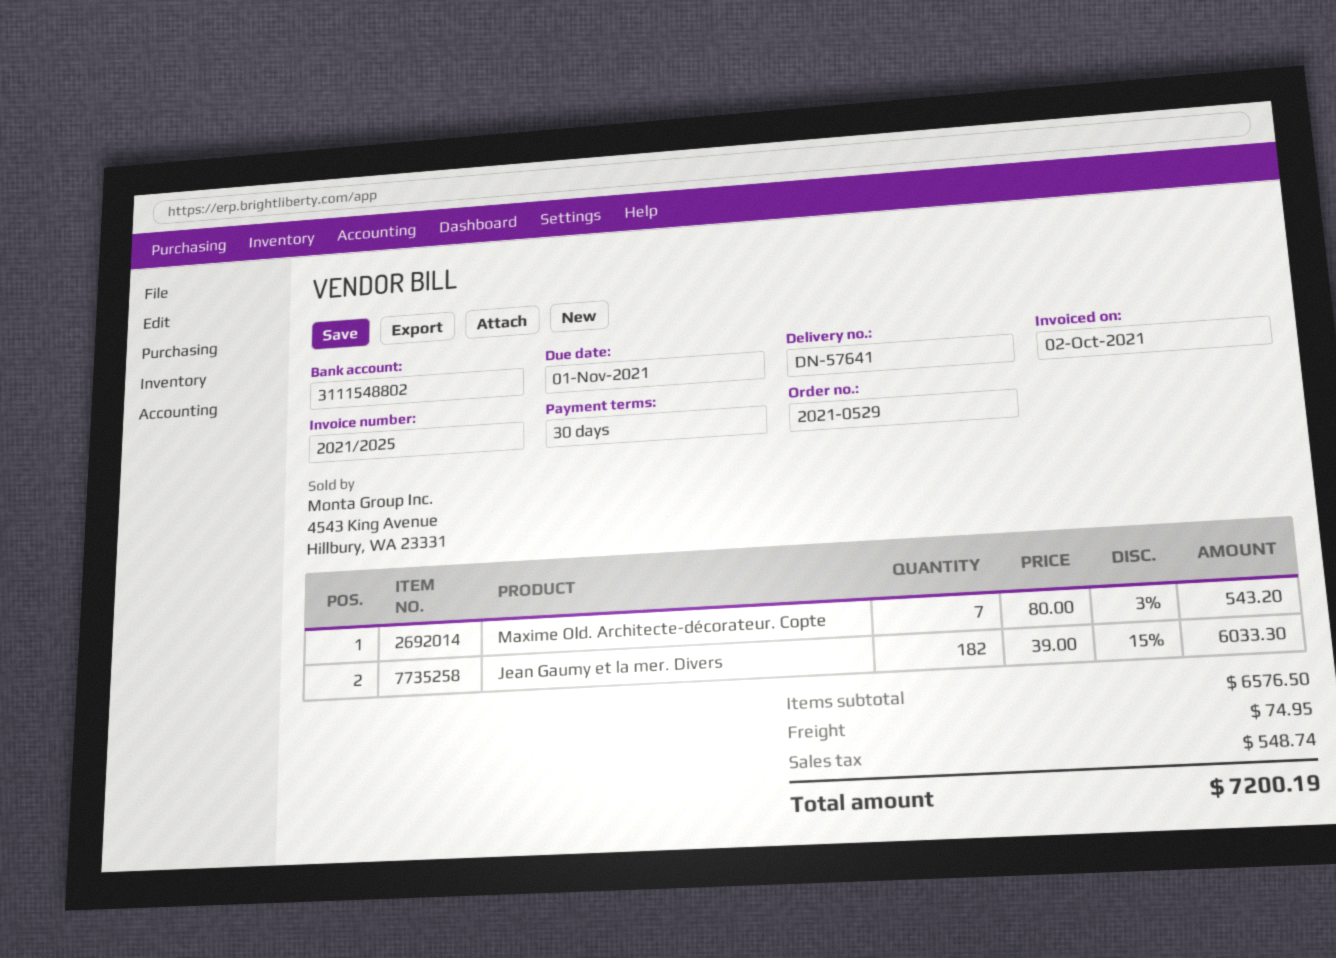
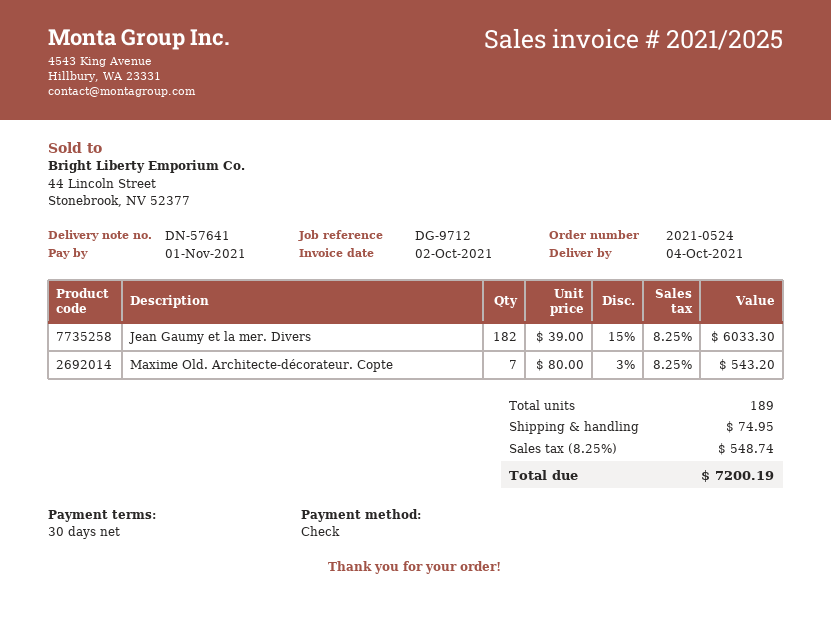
order number: 2021-0529 -> 2021-0524

